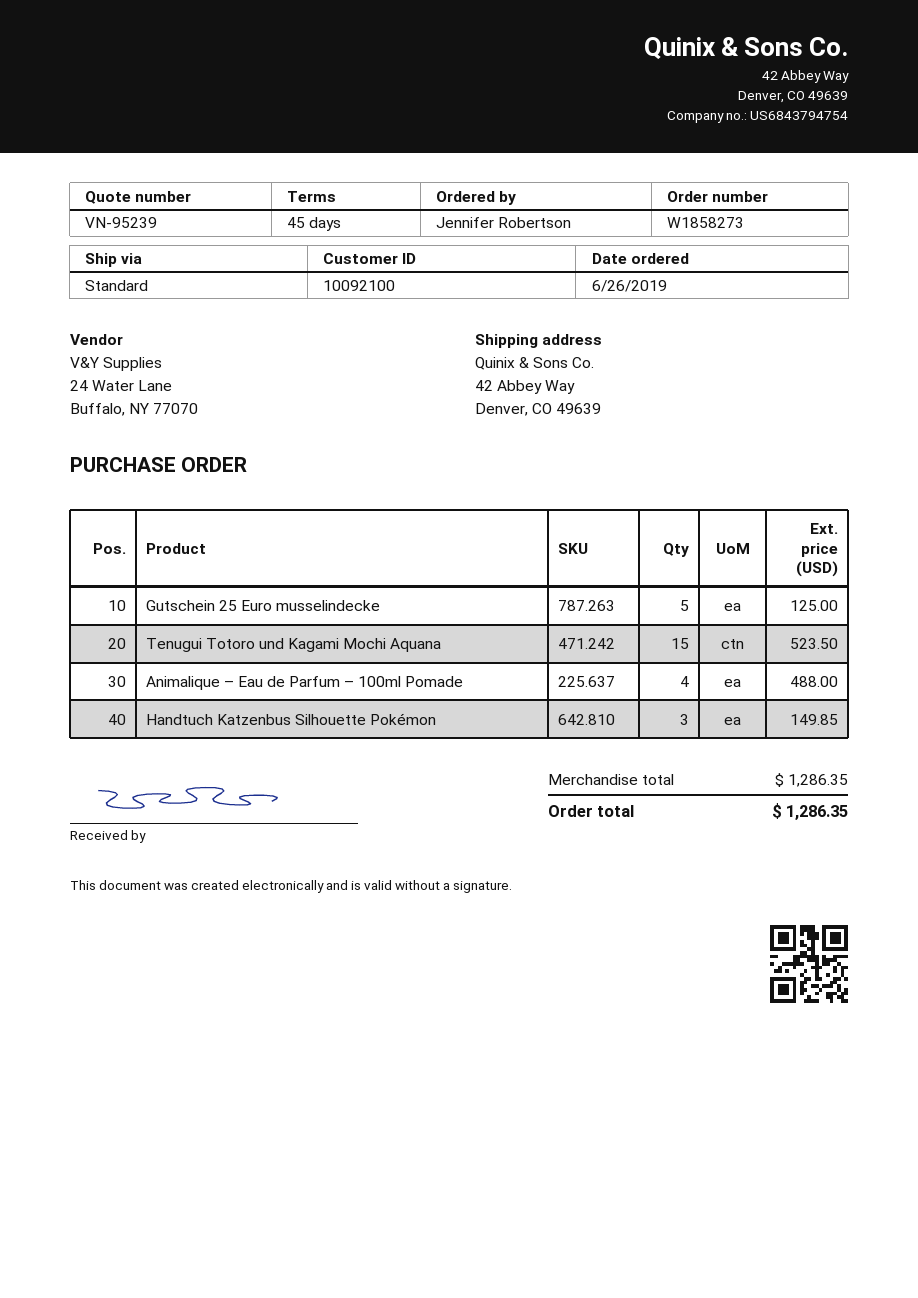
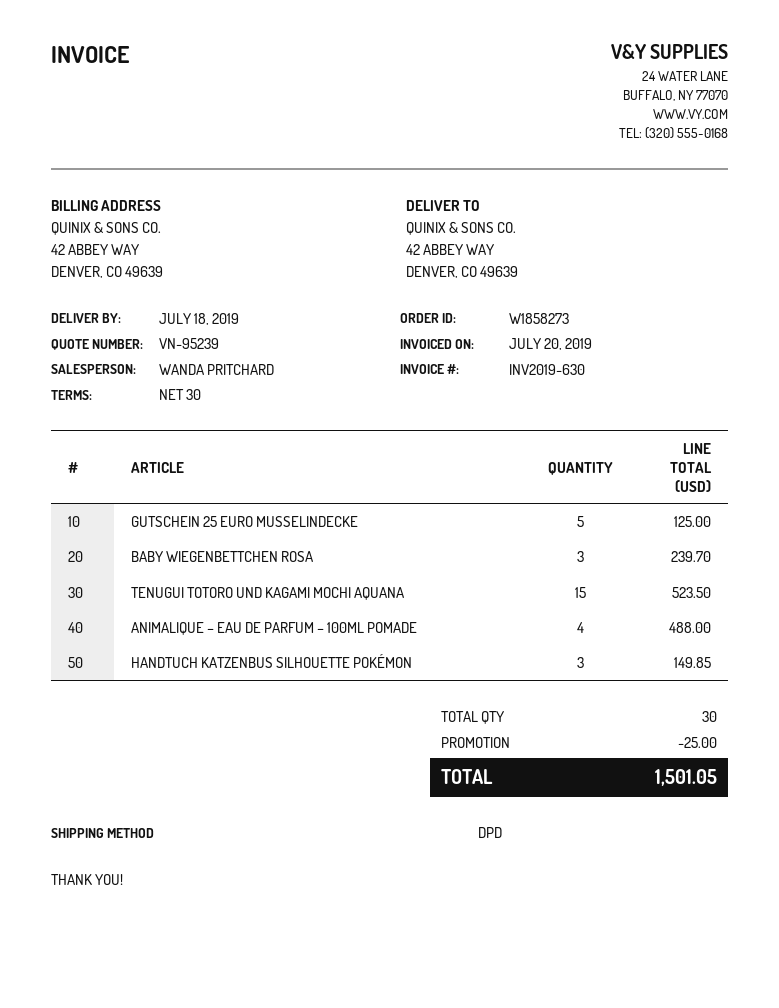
payment terms: 45 days -> 30 days
shipping method: standard -> DPD
BABY WIEGENBETTCHEN ROSA: none -> 3 for 239.70
discount: none -> 25.00
total: 1286.35 -> 1501.05

